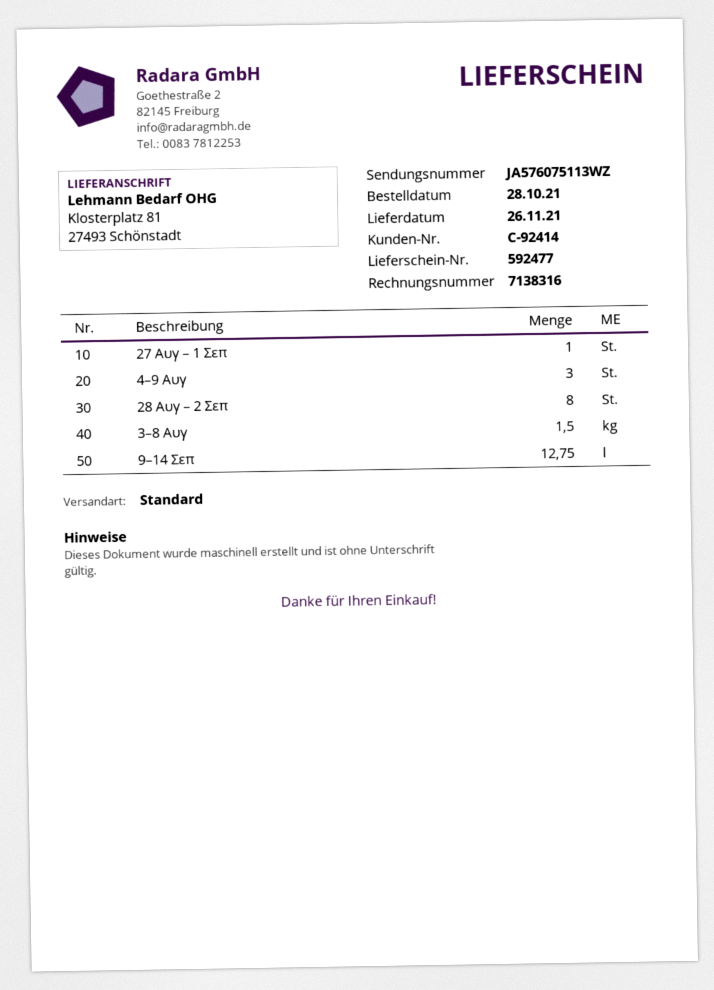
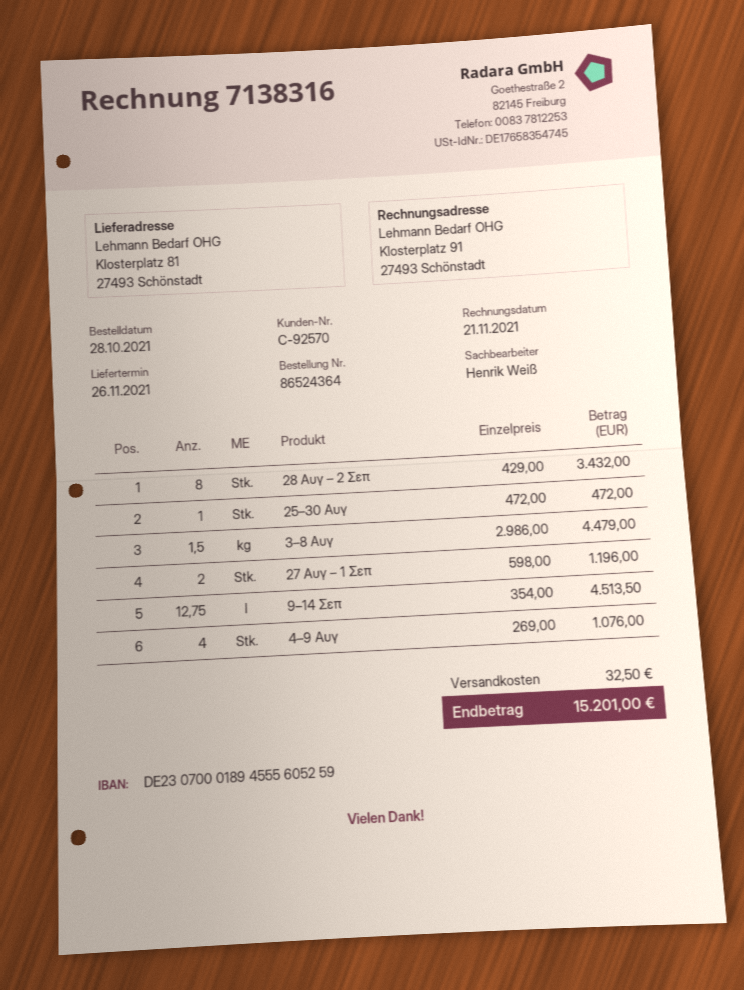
customer number: C-92414 -> C-92570
27 Αυγ – 1 Σεπ: 1 -> 2
4–9 Αυγ: 3 -> 4
25–30 Αυγ: none -> 1

